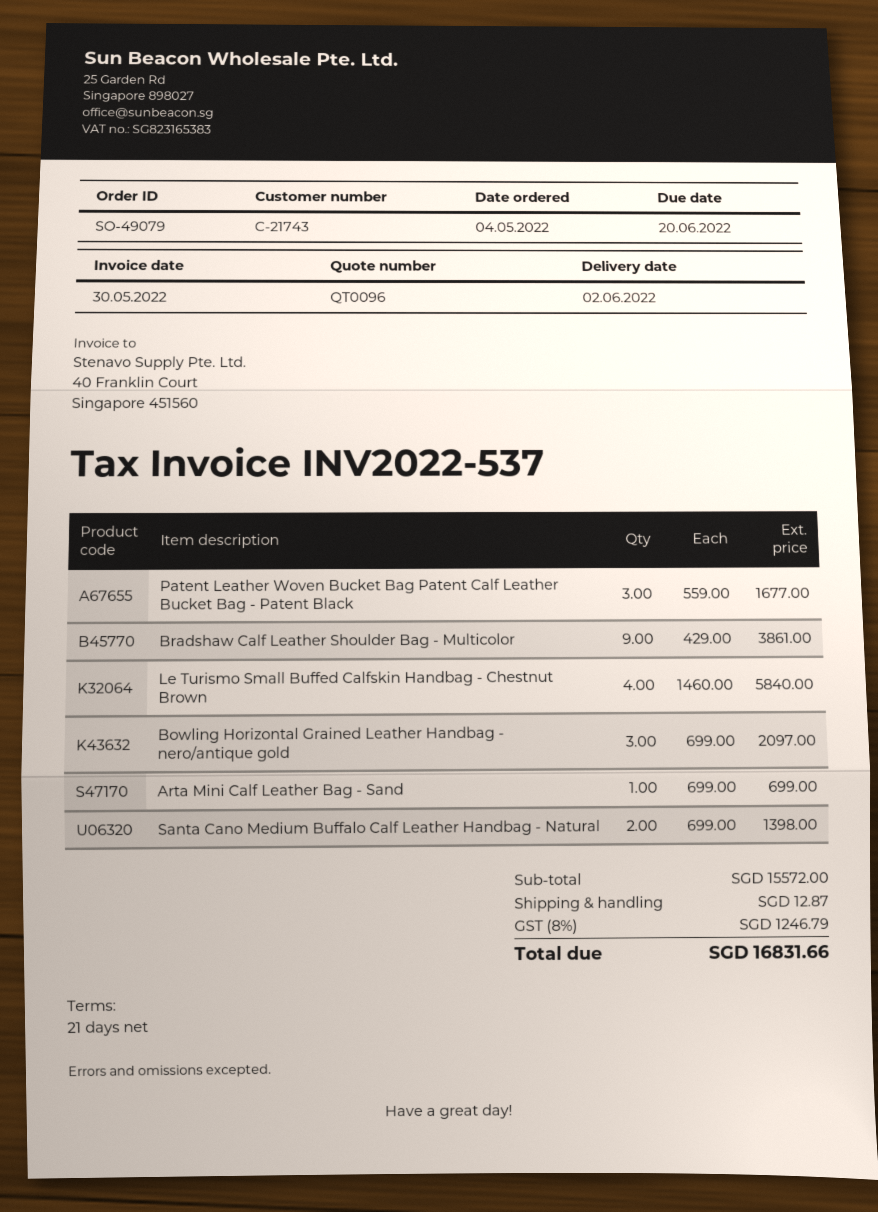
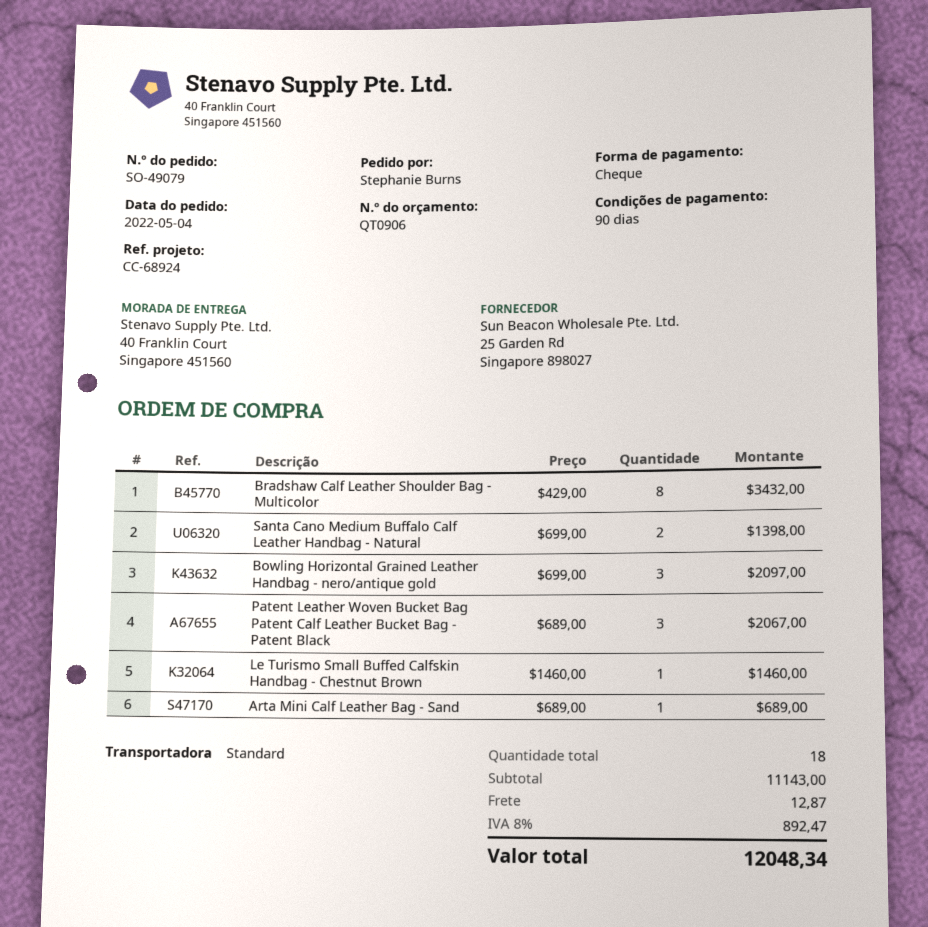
quote number: QT0096 -> QT0906
payment terms: 21 days -> 90 days
Patent Leather Woven Bucket Bag Patent Calf Leather Bucket Bag - Patent Black: 3 x 559.00 = 1677.00 -> 3 x 689.00 = 2067.00
Bradshaw Calf Leather Shoulder Bag - Multicolor: 9 x 429.00 = 3861.00 -> 8 x 429.00 = 3432.00
Le Turismo Small Buffed Calfskin Handbag - Chestnut Brown: 4 x 1460.00 = 5840.00 -> 1 x 1460.00 = 1460.00
Arta Mini Calf Leather Bag - Sand: 1 x 699.00 = 699.00 -> 1 x 689.00 = 689.00
subtotal: 15572.00 -> 11143.00
tax: 8% = 1246.79 -> 8% = 892.47
total: 16831.66 -> 12048.34

